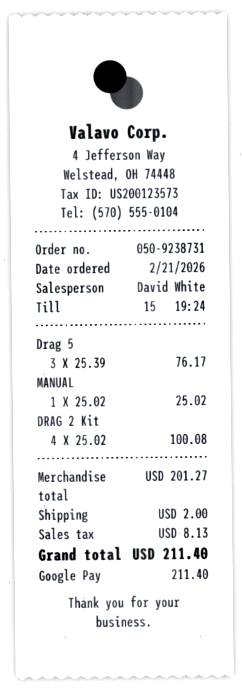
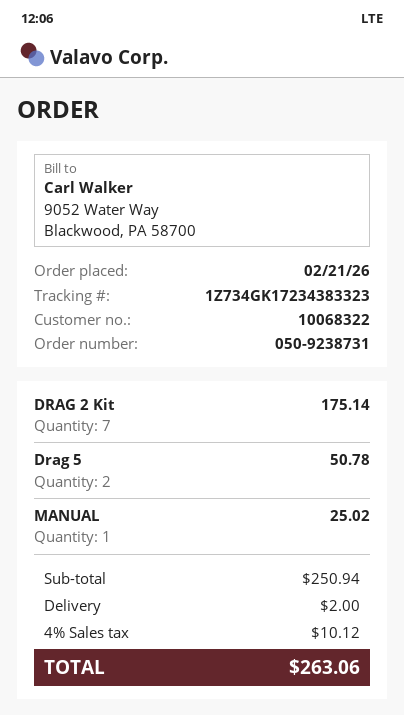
Drag 5: 3 for 76.17 -> 2 for 50.78
DRAG 2 Kit: 4 for 100.08 -> 7 for 175.14
subtotal: 201.27 -> 250.94
tax: 8.13 -> 10.12
total: 211.40 -> 263.06

